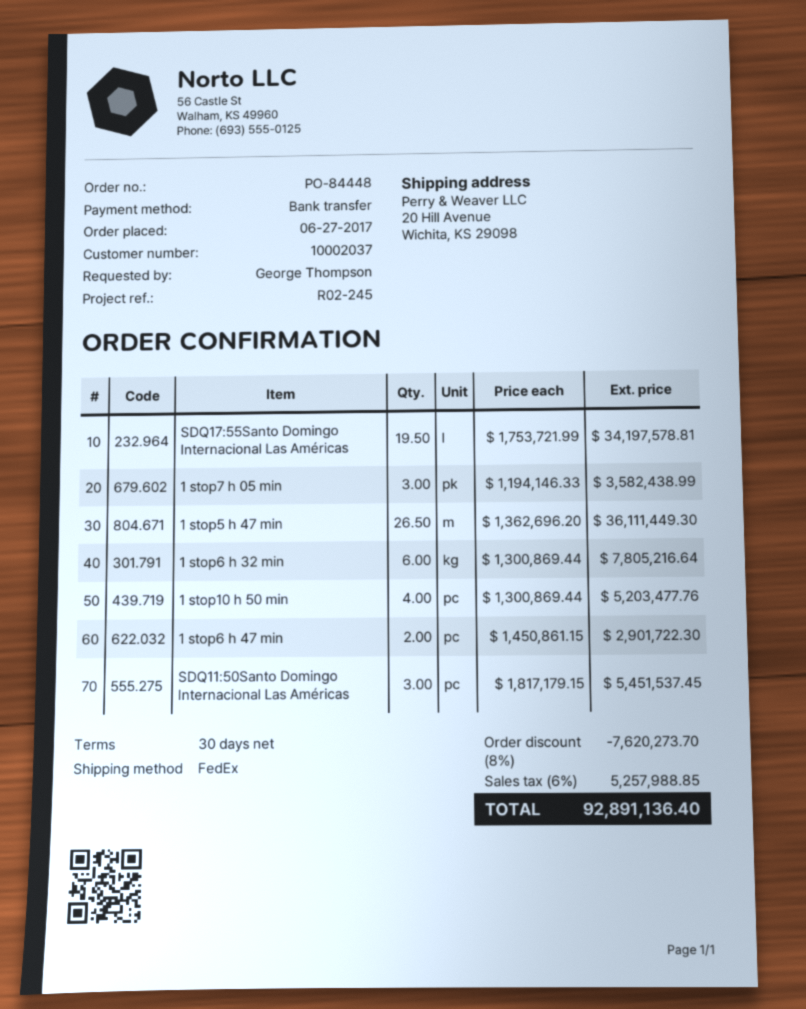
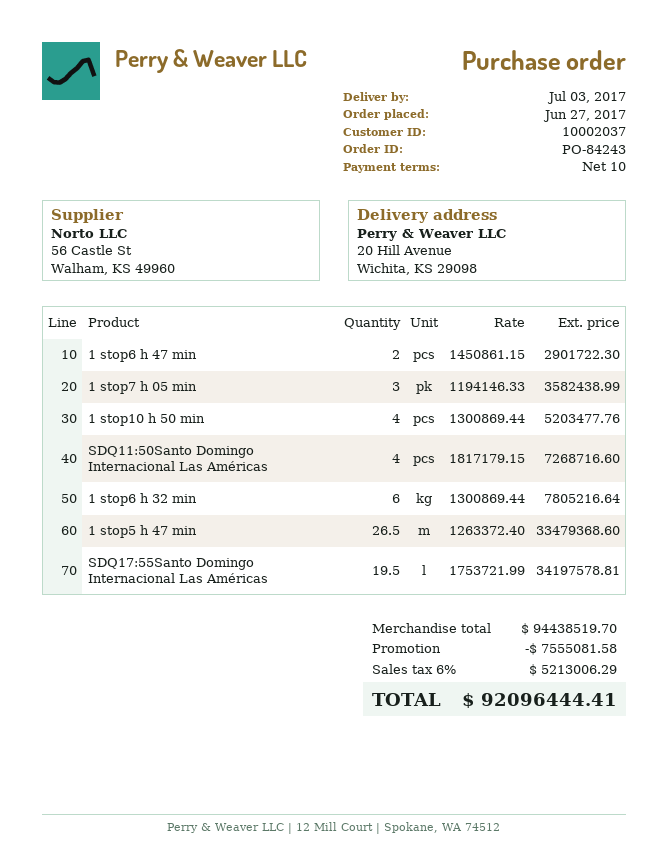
order number: PO-84448 -> PO-84243
payment terms: 30 days -> 10 days
1 stop5 h 47 min: 26.5 x 1362696.20 = 36111449.30 -> 26.5 x 1263372.40 = 33479368.60
SDQ11:50Santo Domingo Internacional Las Américas: 3 x 1817179.15 = 5451537.45 -> 4 x 1817179.15 = 7268716.60
discount: 7620273.70 -> 7555081.58
tax: 6% = 5257988.85 -> 6% = 5213006.29
total: 92891136.40 -> 92096444.41

